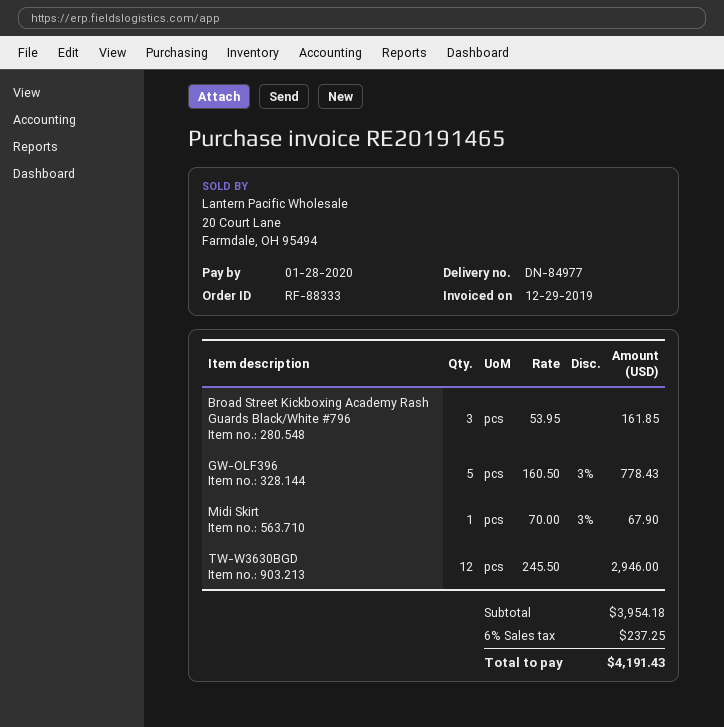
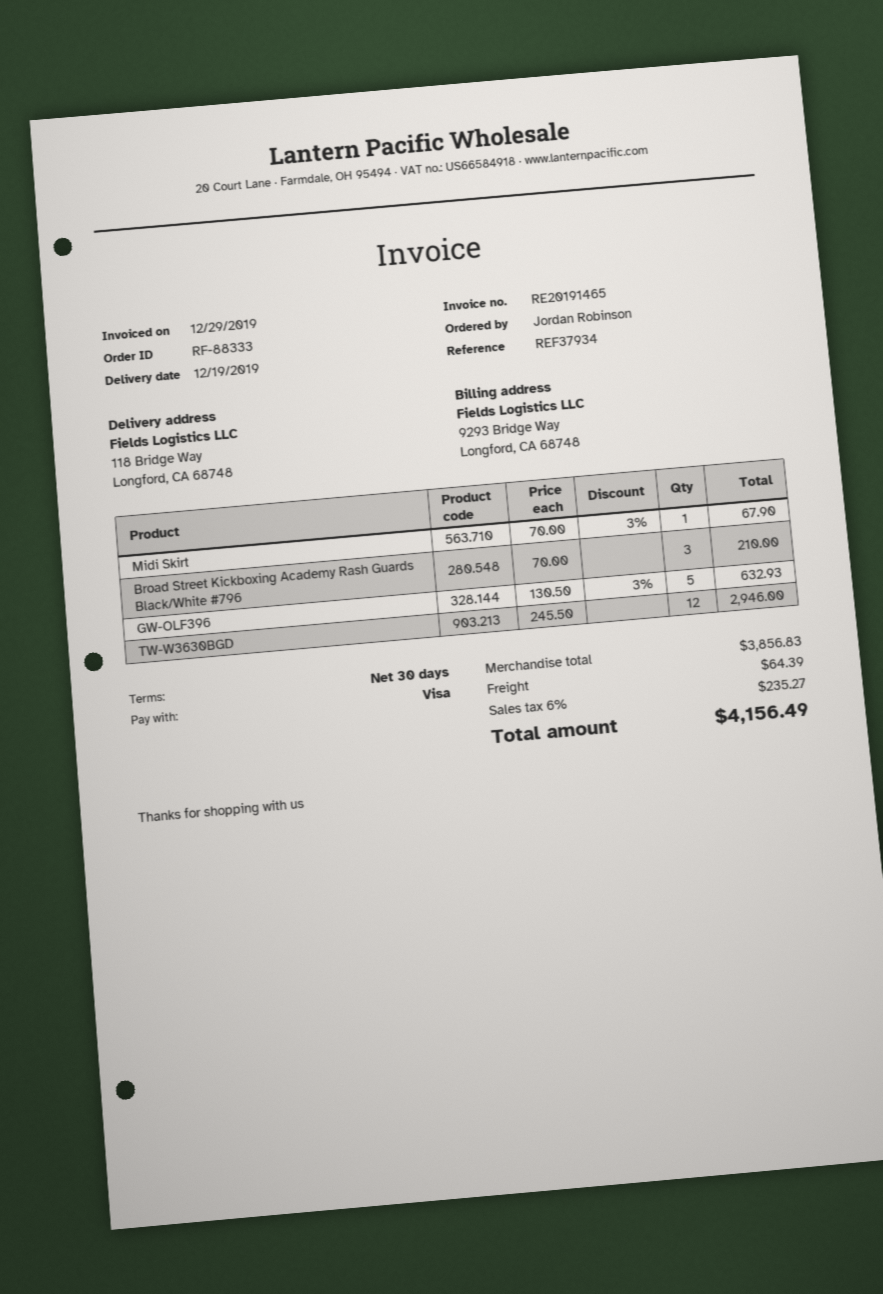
Broad Street Kickboxing Academy Rash Guards Black/White #796: 3 x 53.95 = 161.85 -> 3 x 70.00 = 210.00
GW-OLF396: 5 x 160.50 - 3% = 778.43 -> 5 x 130.50 - 3% = 632.93
subtotal: 3954.18 -> 3856.83
shipping: none -> 64.39
tax: 6% = 237.25 -> 6% = 235.27
total: 4191.43 -> 4156.49

